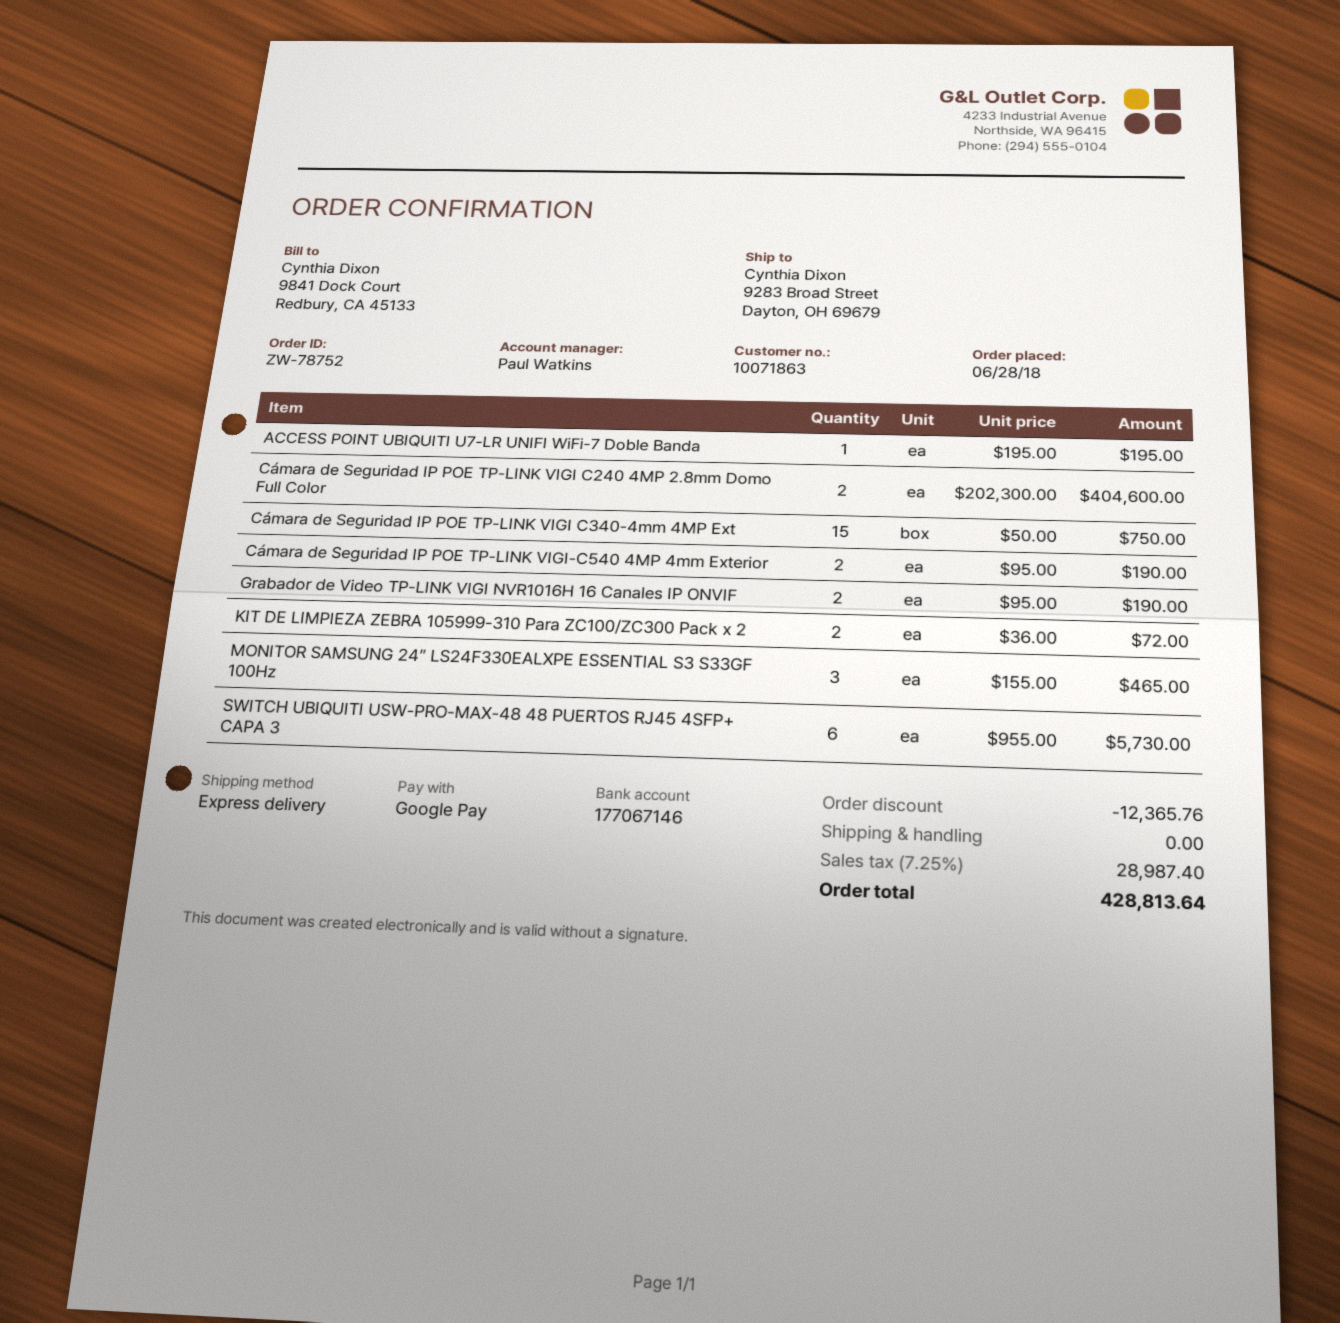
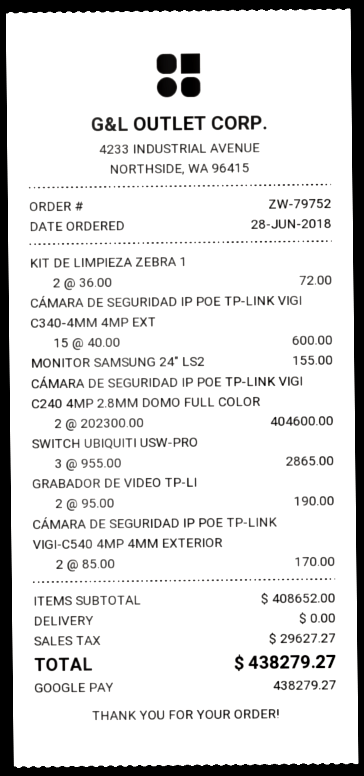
order number: ZW-78752 -> ZW-79752
ACCESS POINT UBIQUITI U7-LR UNIFI WiFi-7 Doble Banda: 1 x 195.00 = 195.00 -> none
Cámara de Seguridad IP POE TP-LINK VIGI C340-4mm 4MP Ext: 15 x 50.00 = 750.00 -> 15 x 40.00 = 600.00
Cámara de Seguridad IP POE TP-LINK VIGI-C540 4MP 4mm Exterior: 2 x 95.00 = 190.00 -> 2 x 85.00 = 170.00
MONITOR SAMSUNG 24″ LS24F330EALXPE ESSENTIAL S3 S33GF 100Hz: 3 x 155.00 = 465.00 -> 1 x 155.00 = 155.00
SWITCH UBIQUITI USW-PRO-MAX-48 48 PUERTOS RJ45 4SFP+ CAPA 3: 6 x 955.00 = 5730.00 -> 3 x 955.00 = 2865.00
discount: 12365.76 -> none
tax: 28987.40 -> 29627.27
total: 428813.64 -> 438279.27

